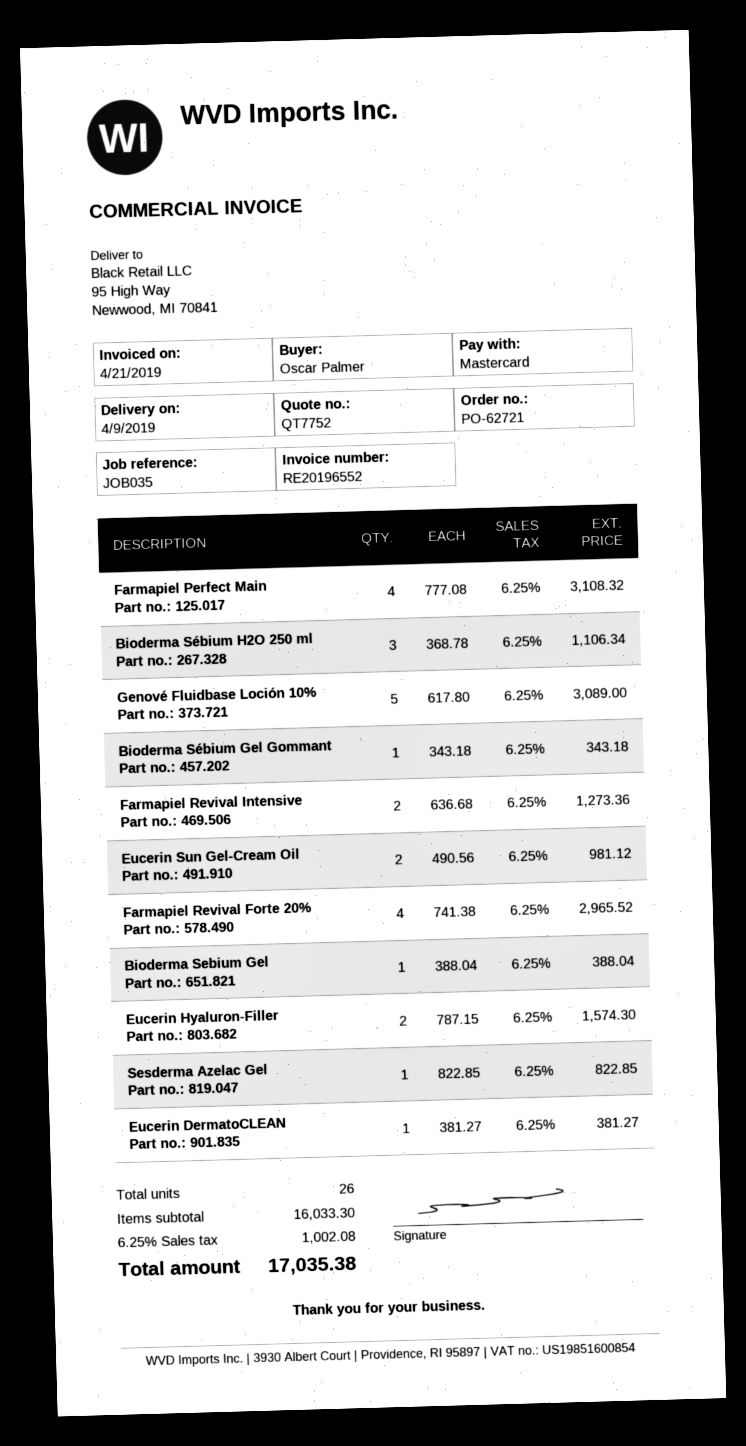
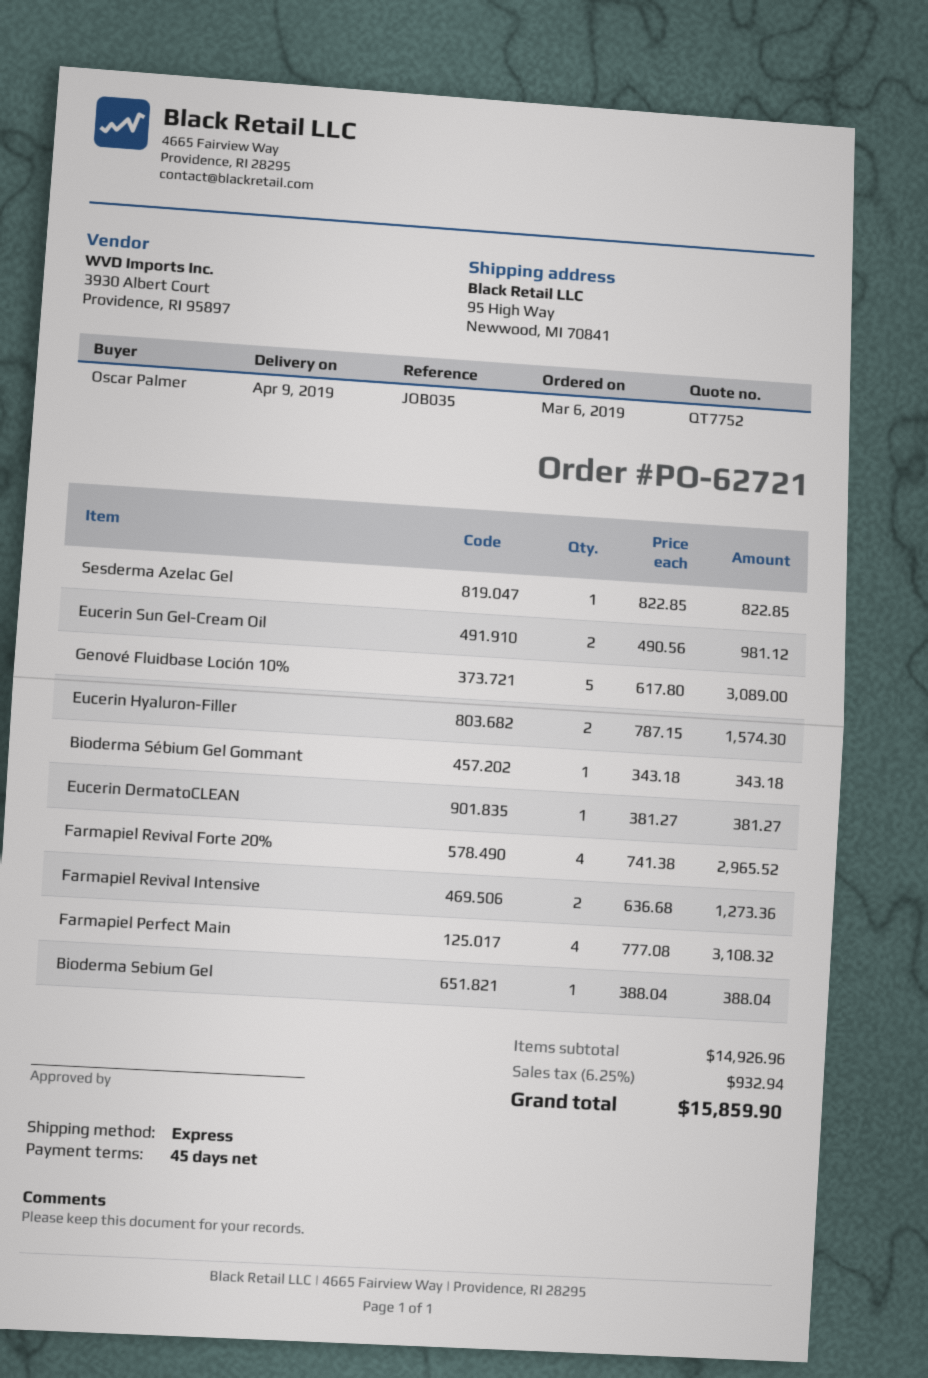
Bioderma Sébium H2O 250 ml: 3 x 368.78 = 1106.34 -> none
subtotal: 16033.30 -> 14926.96
tax: 6.25% = 1002.08 -> 6.25% = 932.94
total: 17035.38 -> 15859.90

